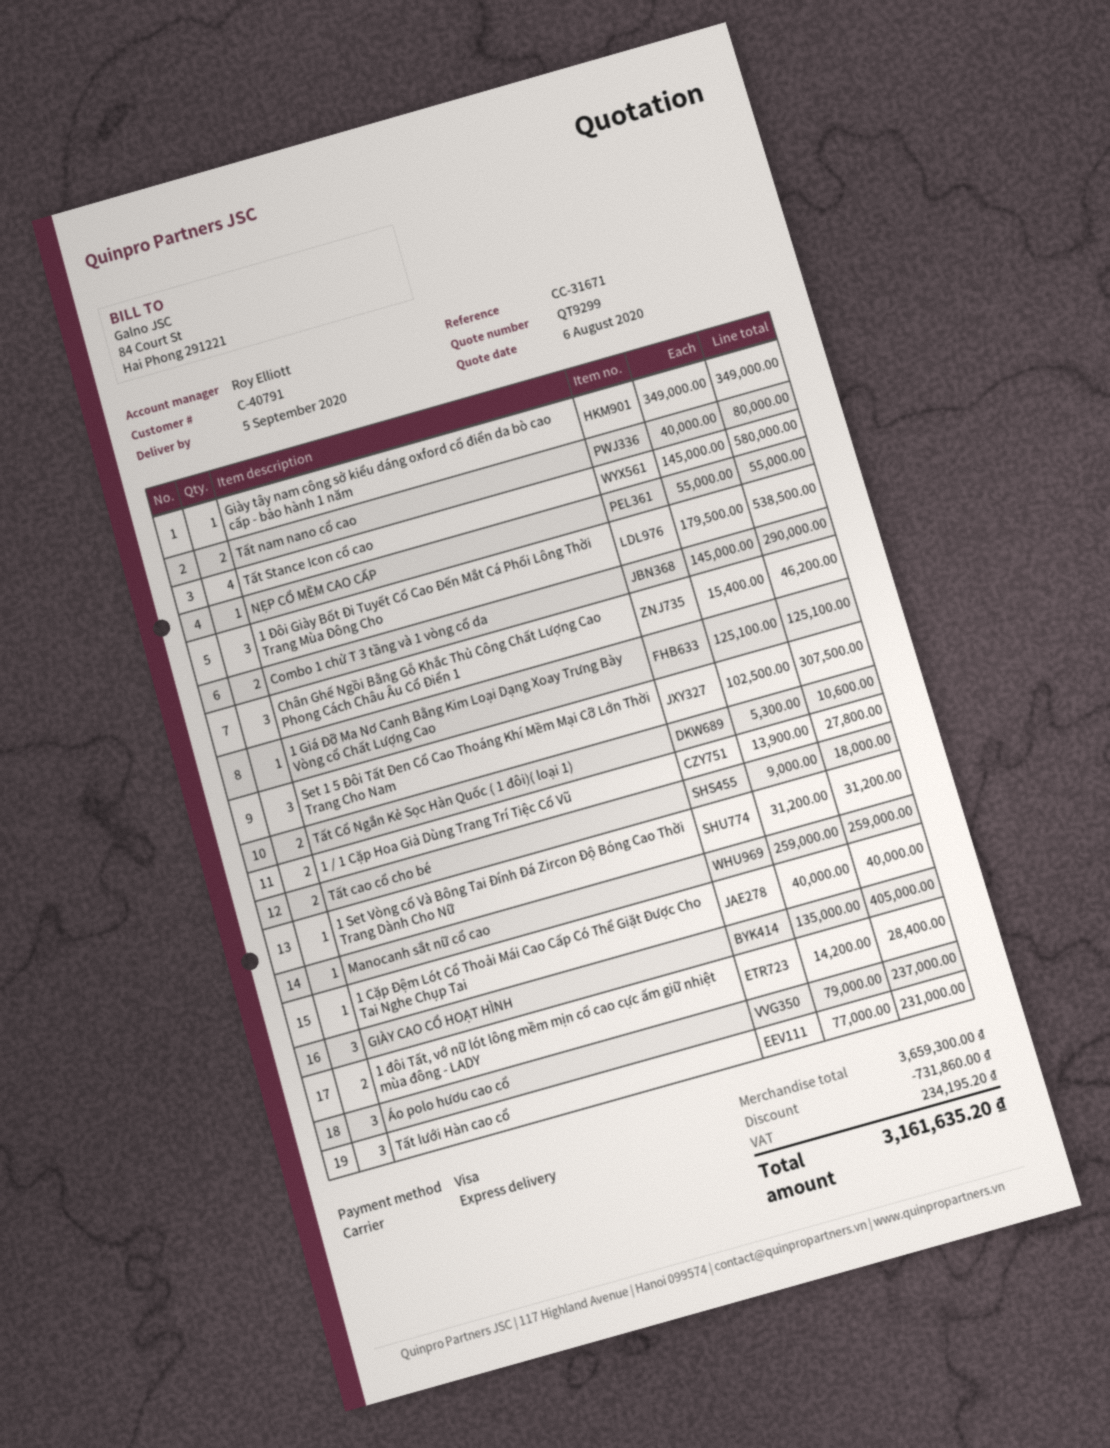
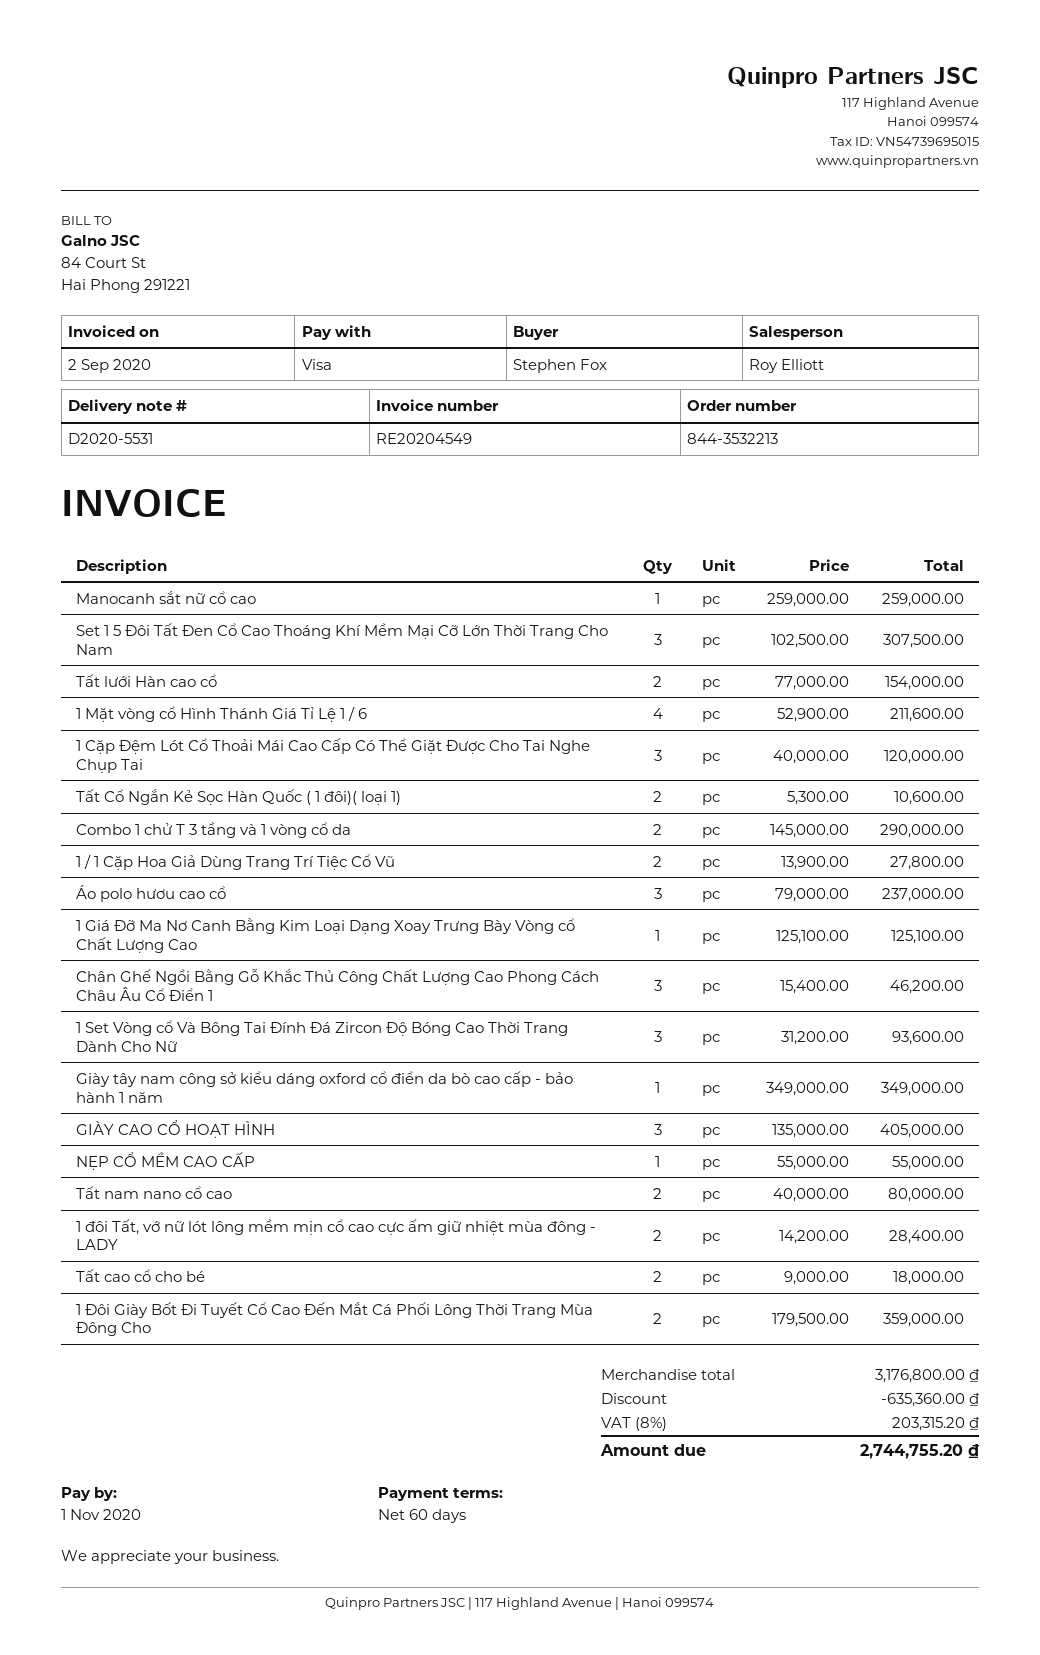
Tất Stance Icon cổ cao: 4 x 145000.00 = 580000.00 -> none
1 Đôi Giày Bốt Đi Tuyết Cổ Cao Đến Mắt Cá Phối Lông Thời Trang Mùa Đông Cho: 3 x 179500.00 = 538500.00 -> 2 x 179500.00 = 359000.00
1 Set Vòng cổ Và Bông Tai Đính Đá Zircon Độ Bóng Cao Thời Trang Dành Cho Nữ: 1 x 31200.00 = 31200.00 -> 3 x 31200.00 = 93600.00
1 Cặp Đệm Lót Cổ Thoải Mái Cao Cấp Có Thể Giặt Được Cho Tai Nghe Chụp Tai: 1 x 40000.00 = 40000.00 -> 3 x 40000.00 = 120000.00
Tất lưới Hàn cao cổ: 3 x 77000.00 = 231000.00 -> 2 x 77000.00 = 154000.00
1 Mặt vòng cổ Hình Thánh Giá Tỉ Lệ 1 / 6: none -> 4 x 52900.00 = 211600.00
subtotal: 3659300.00 -> 3176800.00
discount: 731860.00 -> 635360.00
tax: 234195.20 -> 203315.20
total: 3161635.20 -> 2744755.20

